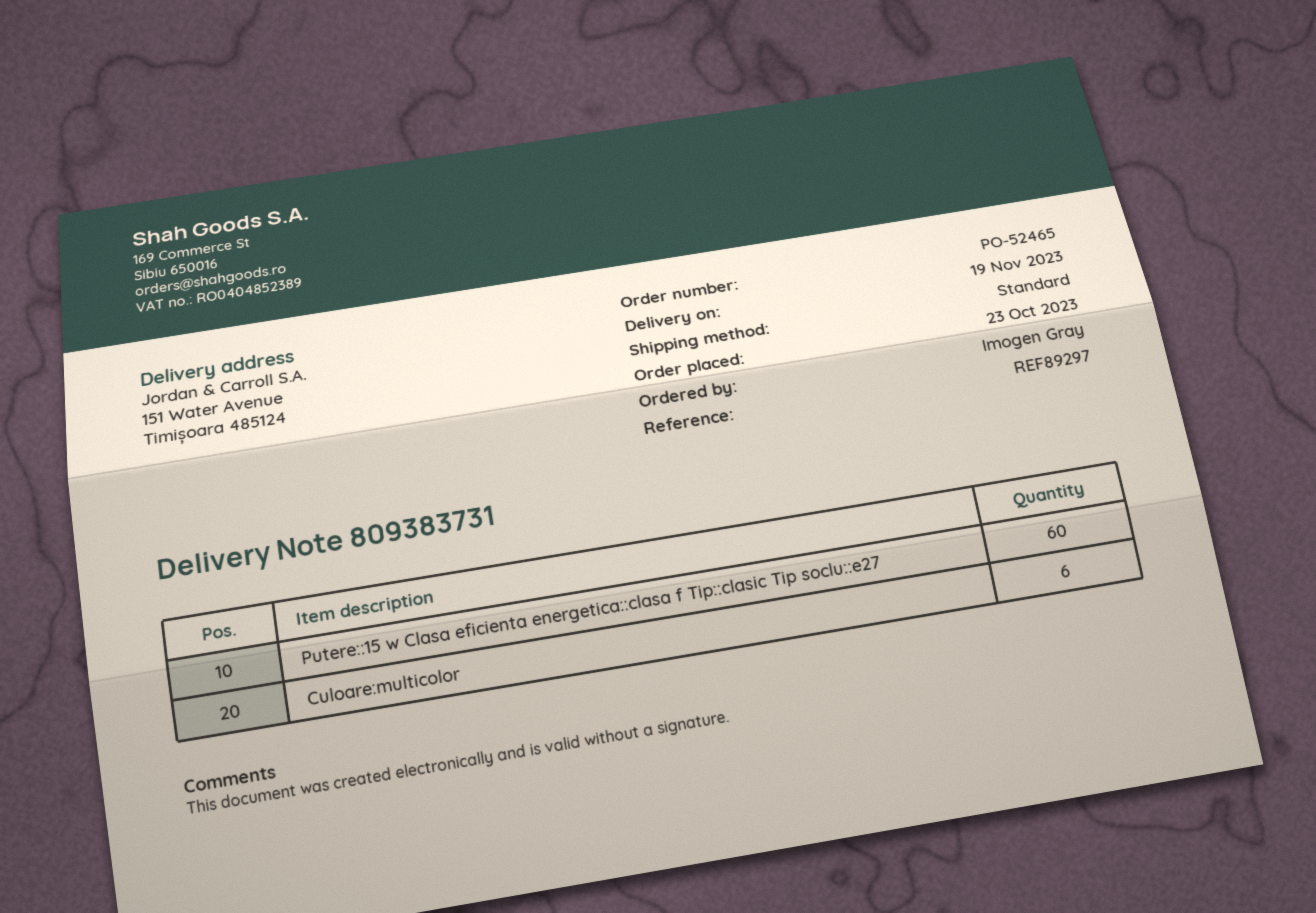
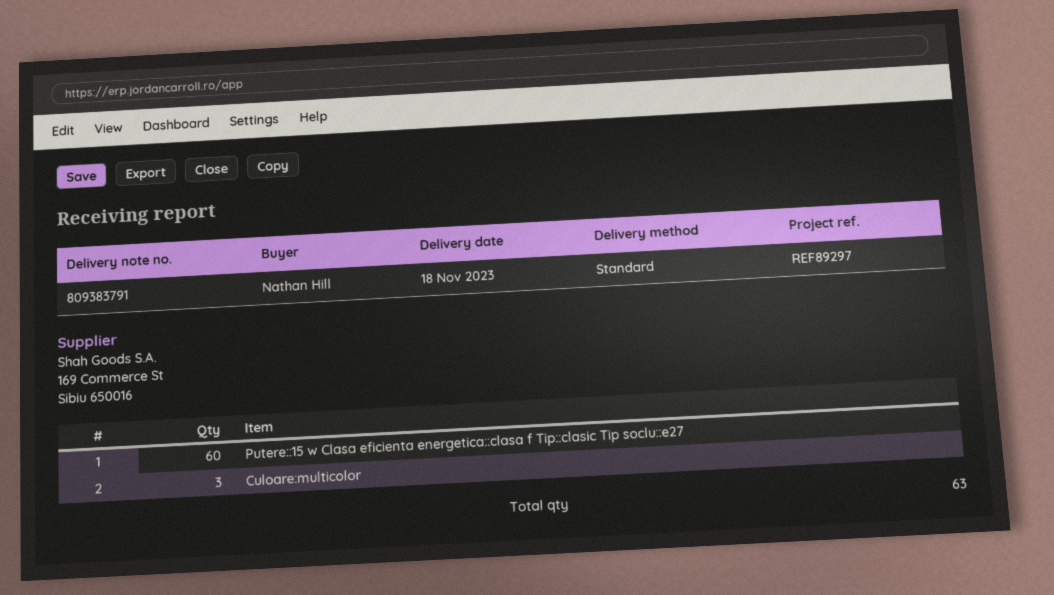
delivery note number: 809383731 -> 809383791
delivery date: 2023-11-19 -> 2023-11-18
ordered by: Imogen Gray -> Nathan Hill
Culoare:multicolor: 6 -> 3

